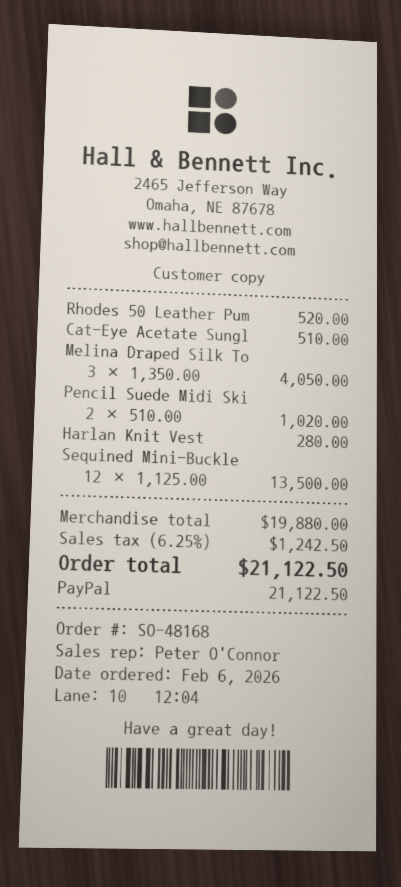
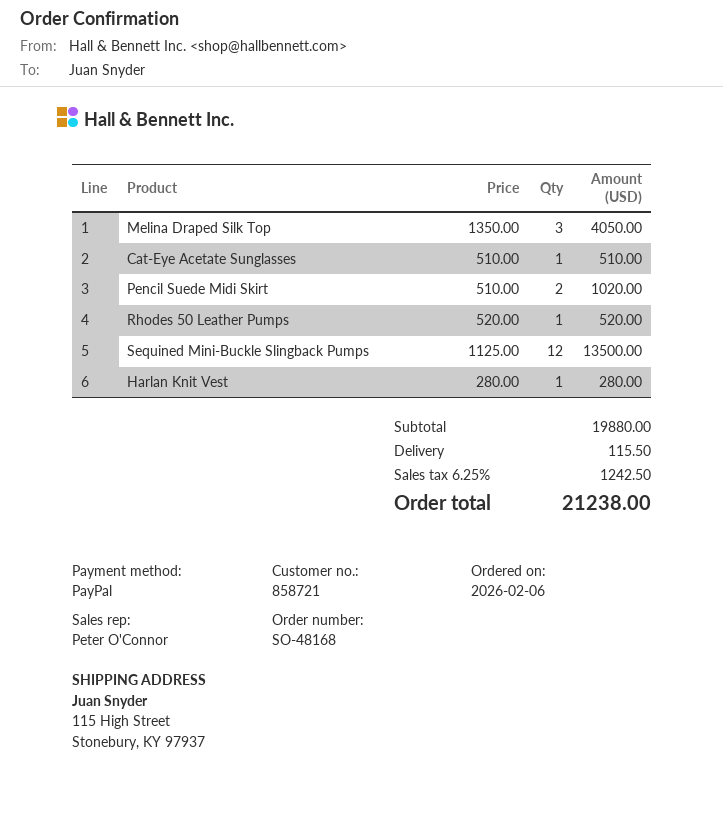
shipping: none -> 115.50
total: 21122.50 -> 21238.00

